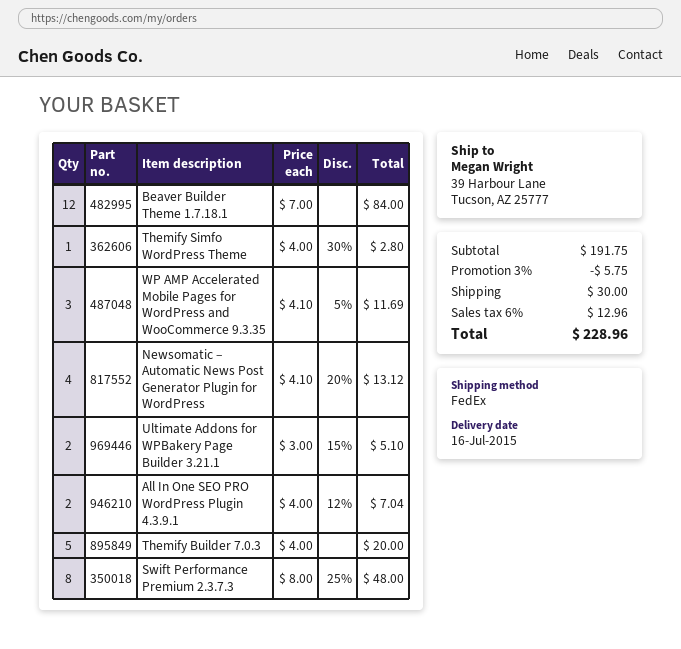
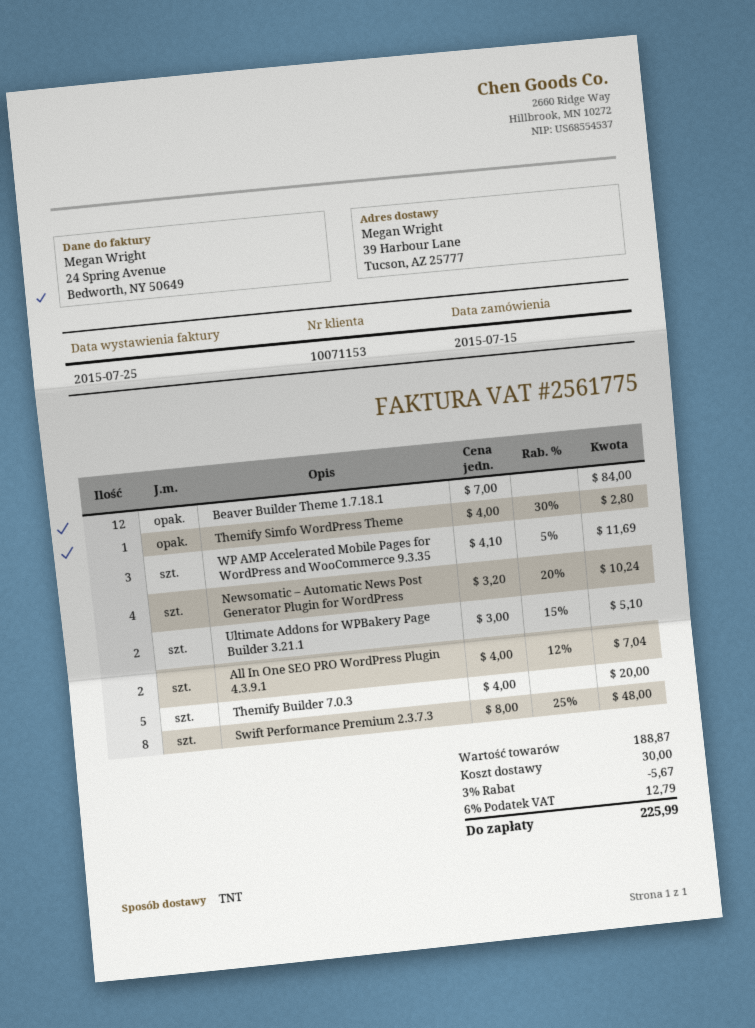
shipping method: FedEx -> TNT
Newsomatic – Automatic News Post Generator Plugin for WordPress: 4 x 4.10 - 20% = 13.12 -> 4 x 3.20 - 20% = 10.24
subtotal: 191.75 -> 188.87
discount: 3% = 5.75 -> 3% = 5.67
tax: 6% = 12.96 -> 6% = 12.79
total: 228.96 -> 225.99

